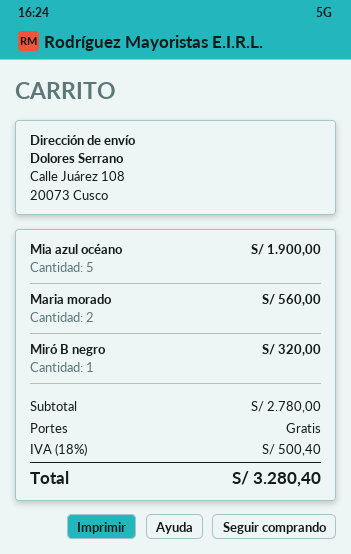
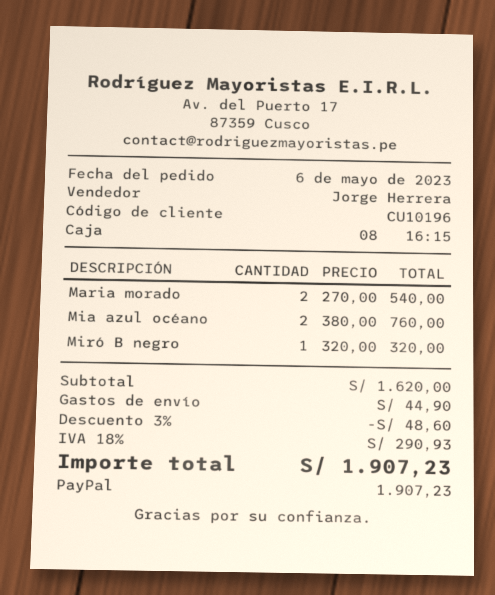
Mia azul océano: 5 for 1900.00 -> 2 for 760.00
Maria morado: 2 for 560.00 -> 2 for 540.00
subtotal: 2780.00 -> 1620.00
discount: none -> 3% = 48.60
shipping: 0.00 -> 44.90
tax: 18% = 500.40 -> 18% = 290.93
total: 3280.40 -> 1907.23

